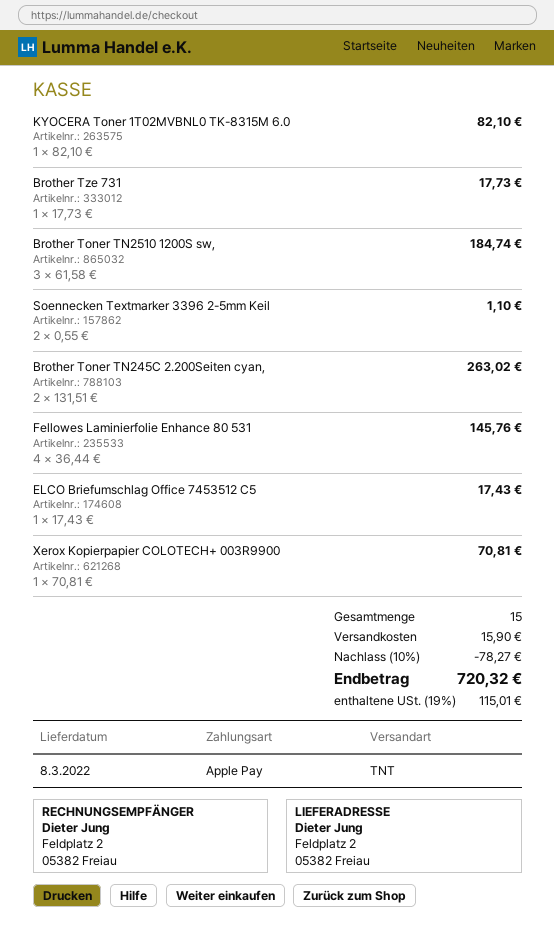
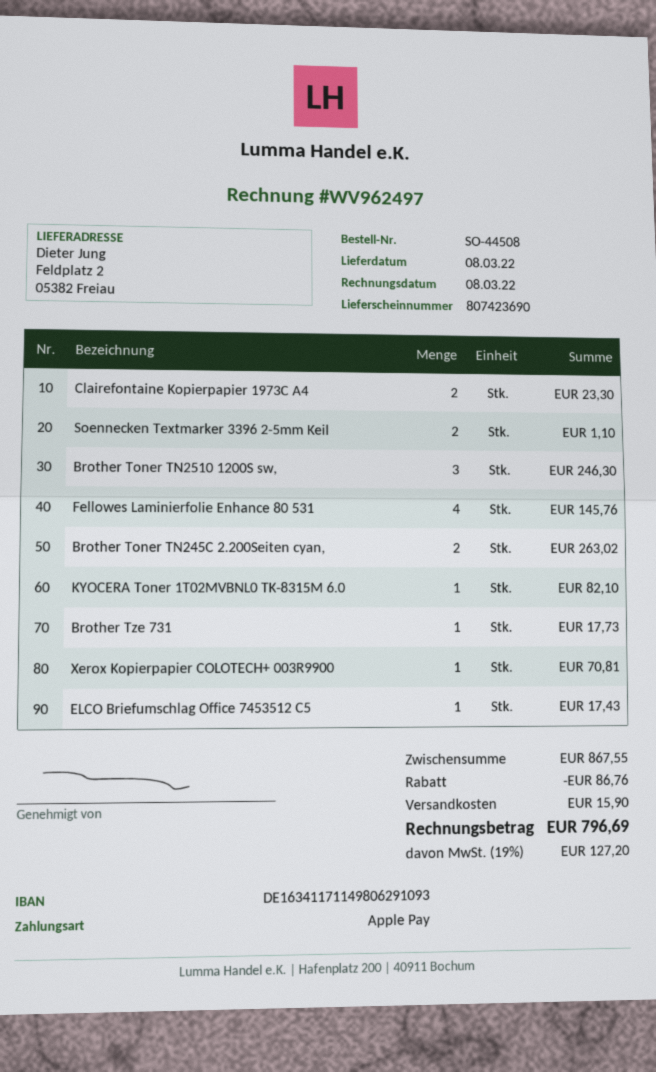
Brother Toner TN2510 1200S sw,: 3 for 184.74 -> 3 for 246.30
Clairefontaine Kopierpapier 1973C A4: none -> 2 for 23.30
discount: 78.27 -> 86.76
tax: 19% = 115.01 -> 19% = 127.20
total: 720.32 -> 796.69

